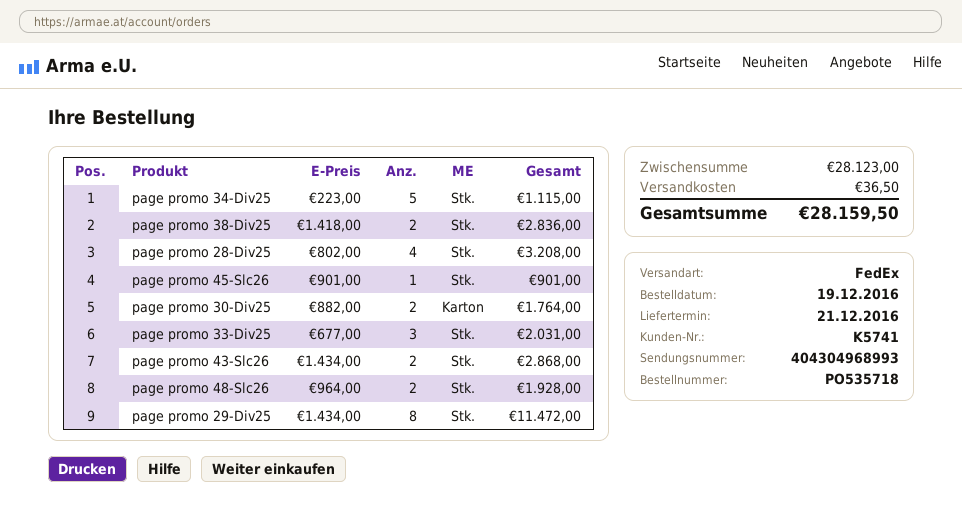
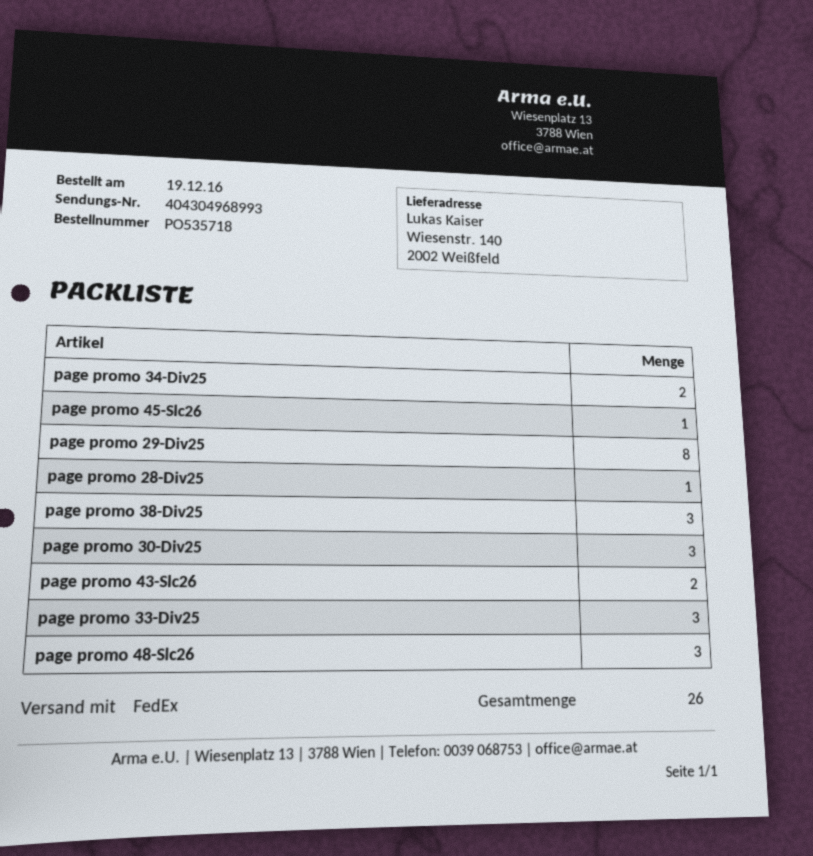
page promo 34-Div25: 5 -> 2
page promo 38-Div25: 2 -> 3
page promo 28-Div25: 4 -> 1
page promo 30-Div25: 2 -> 3
page promo 48-Slc26: 2 -> 3

